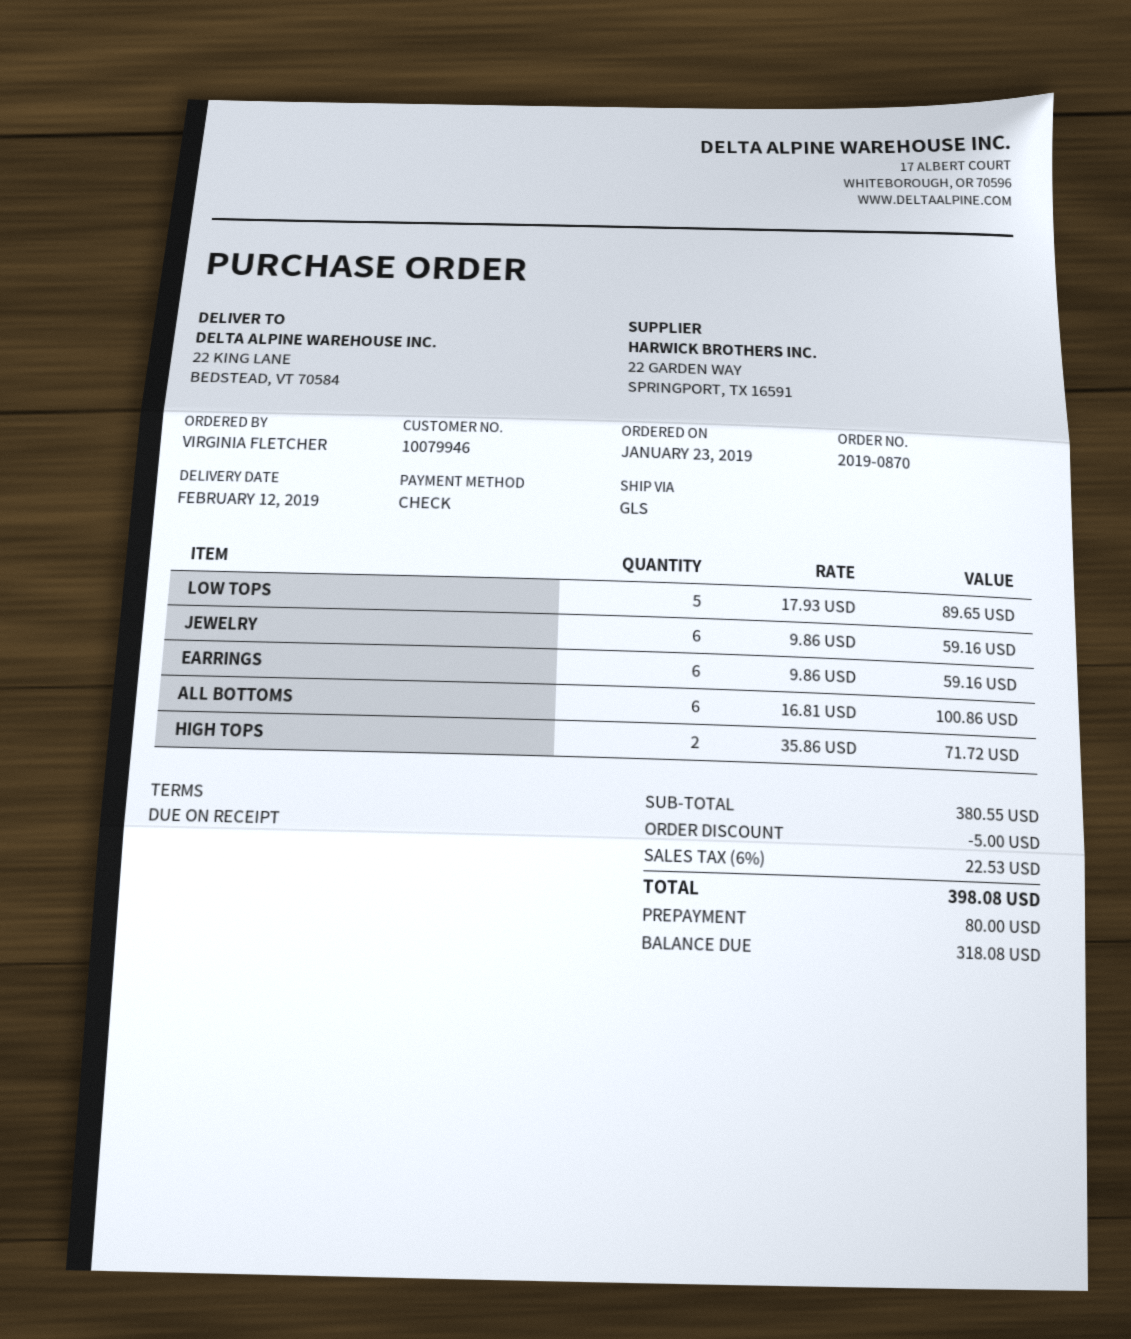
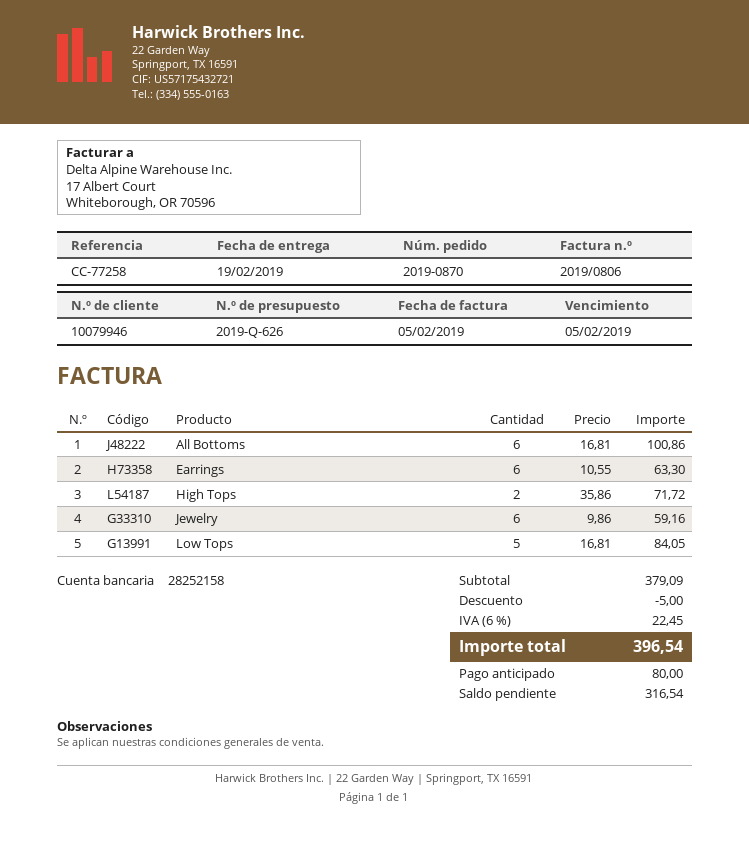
delivery date: 2019-02-12 -> 2019-02-19
LOW TOPS: 5 x 17.93 = 89.65 -> 5 x 16.81 = 84.05
EARRINGS: 6 x 9.86 = 59.16 -> 6 x 10.55 = 63.30
subtotal: 380.55 -> 379.09
tax: 6% = 22.53 -> 6% = 22.45
total: 398.08 -> 396.54
balance: 318.08 -> 316.54

